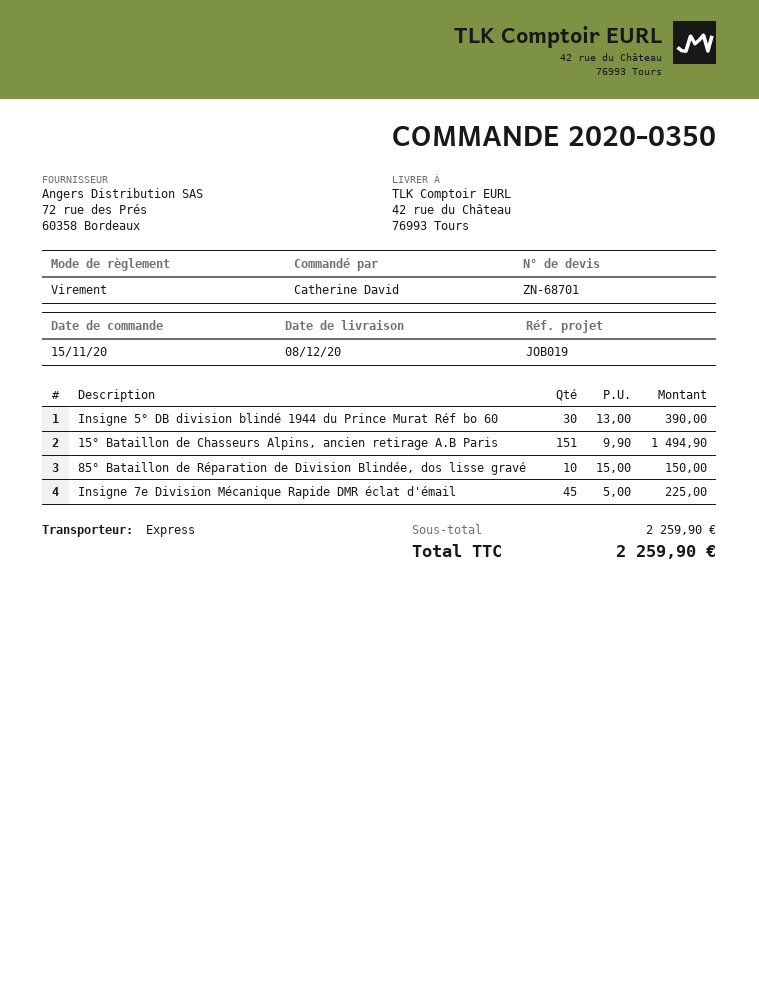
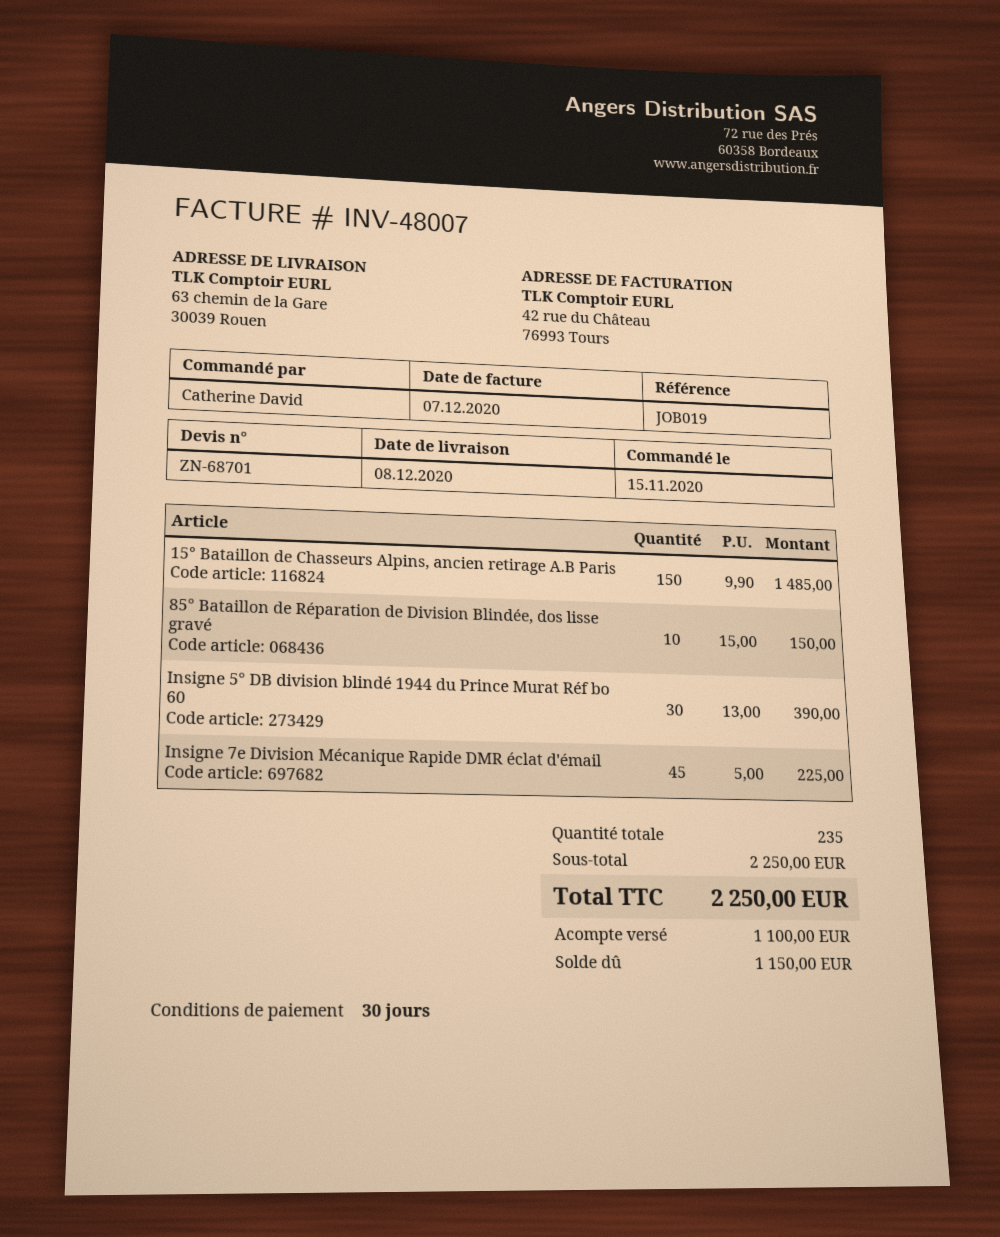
ship to: 42 rue du Château, 76993 Tours -> 63 chemin de la Gare, 30039 Rouen
15° Bataillon de Chasseurs Alpins, ancien retirage A.B Paris: 151 x 9.90 = 1494.90 -> 150 x 9.90 = 1485.00
subtotal: 2259.90 -> 2250.00
total: 2259.90 -> 2250.00

